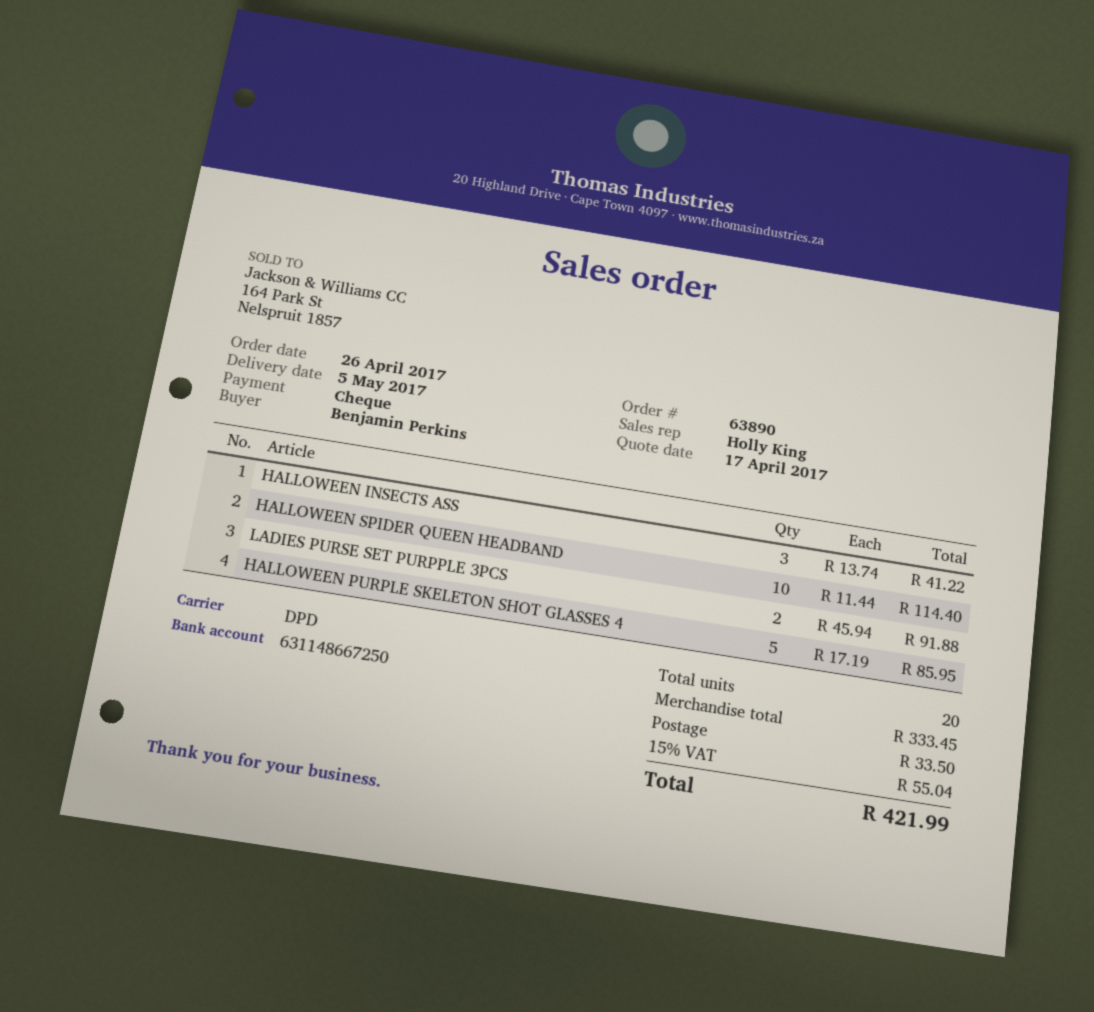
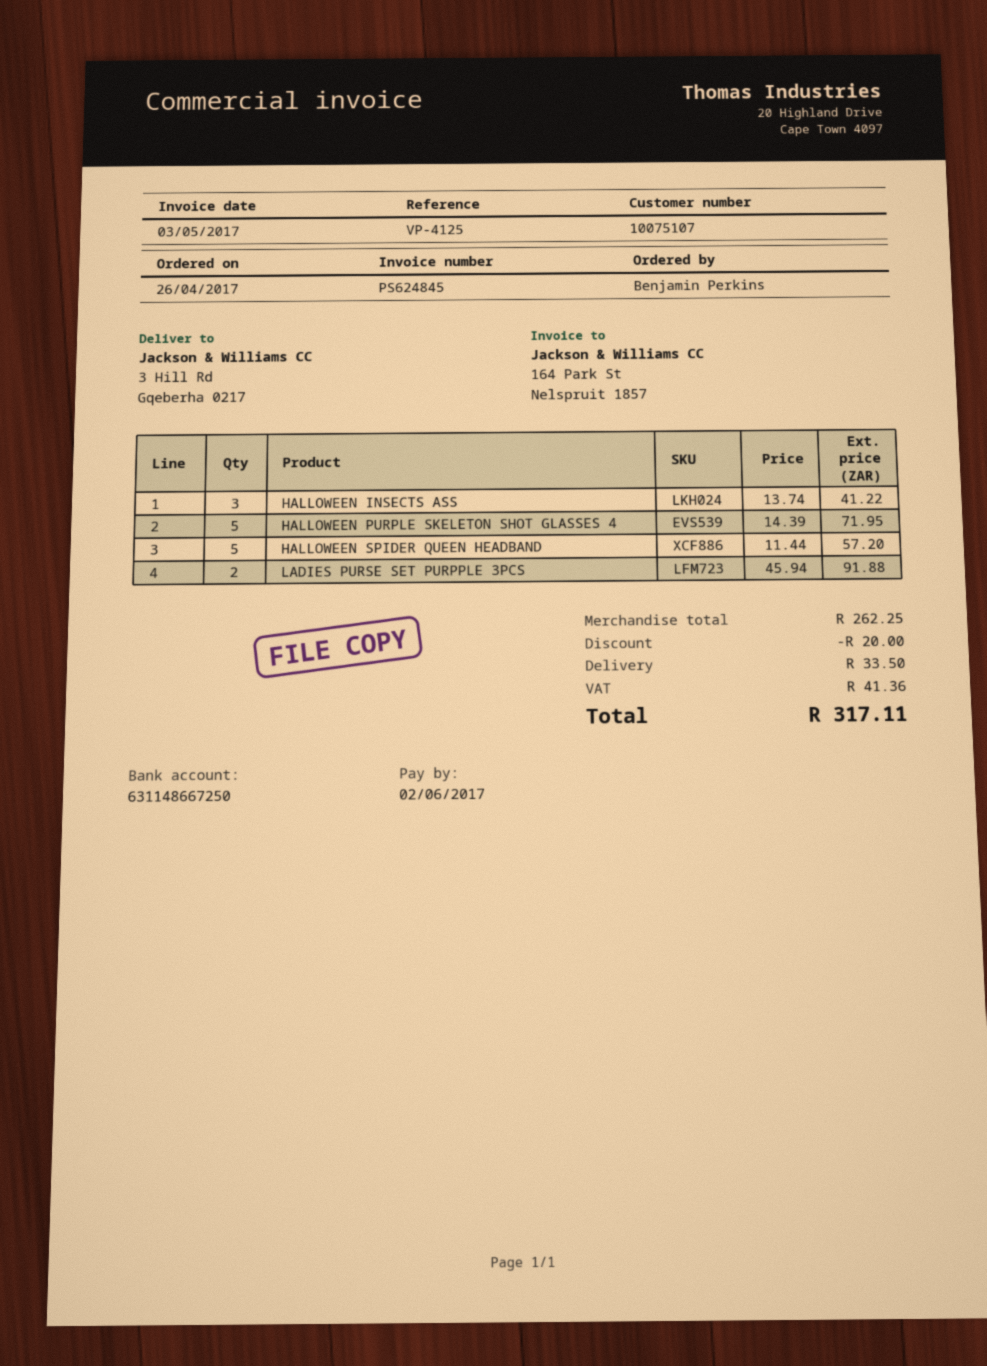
HALLOWEEN SPIDER QUEEN HEADBAND: 10 x 11.44 = 114.40 -> 5 x 11.44 = 57.20
HALLOWEEN PURPLE SKELETON SHOT GLASSES 4: 5 x 17.19 = 85.95 -> 5 x 14.39 = 71.95
subtotal: 333.45 -> 262.25
discount: none -> 20.00
tax: 55.04 -> 41.36
total: 421.99 -> 317.11

